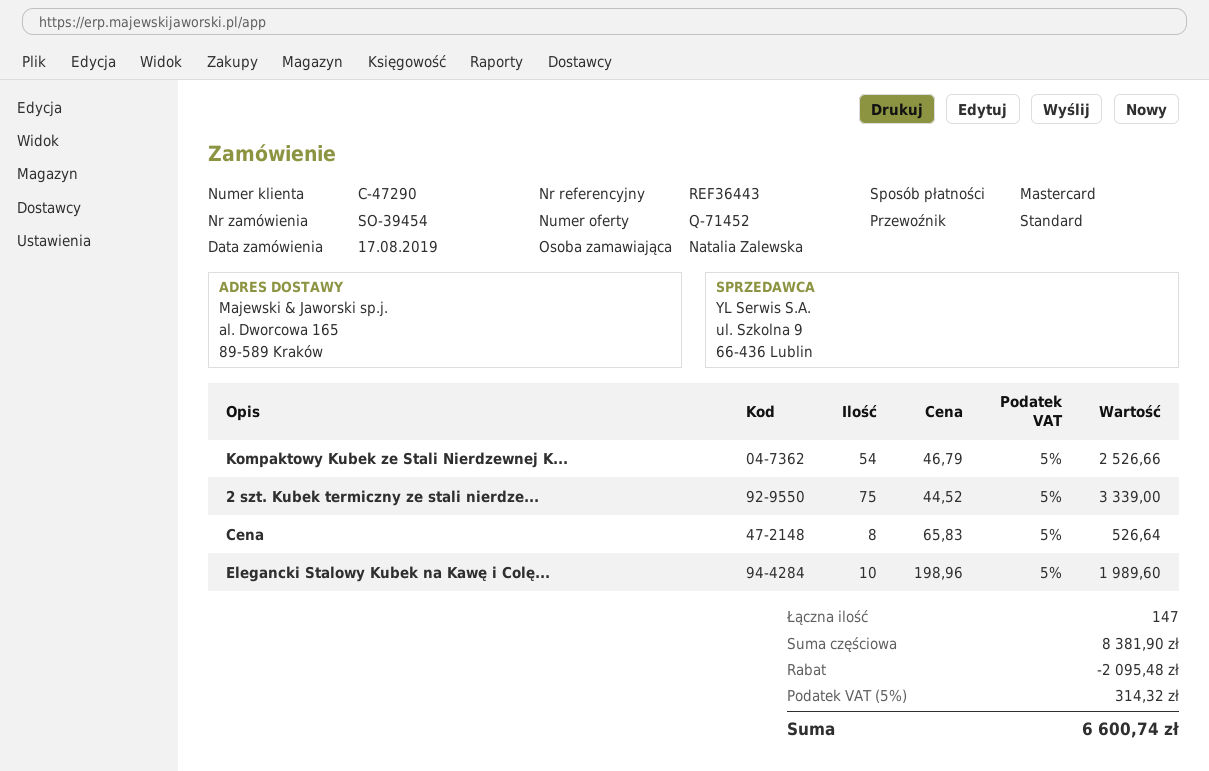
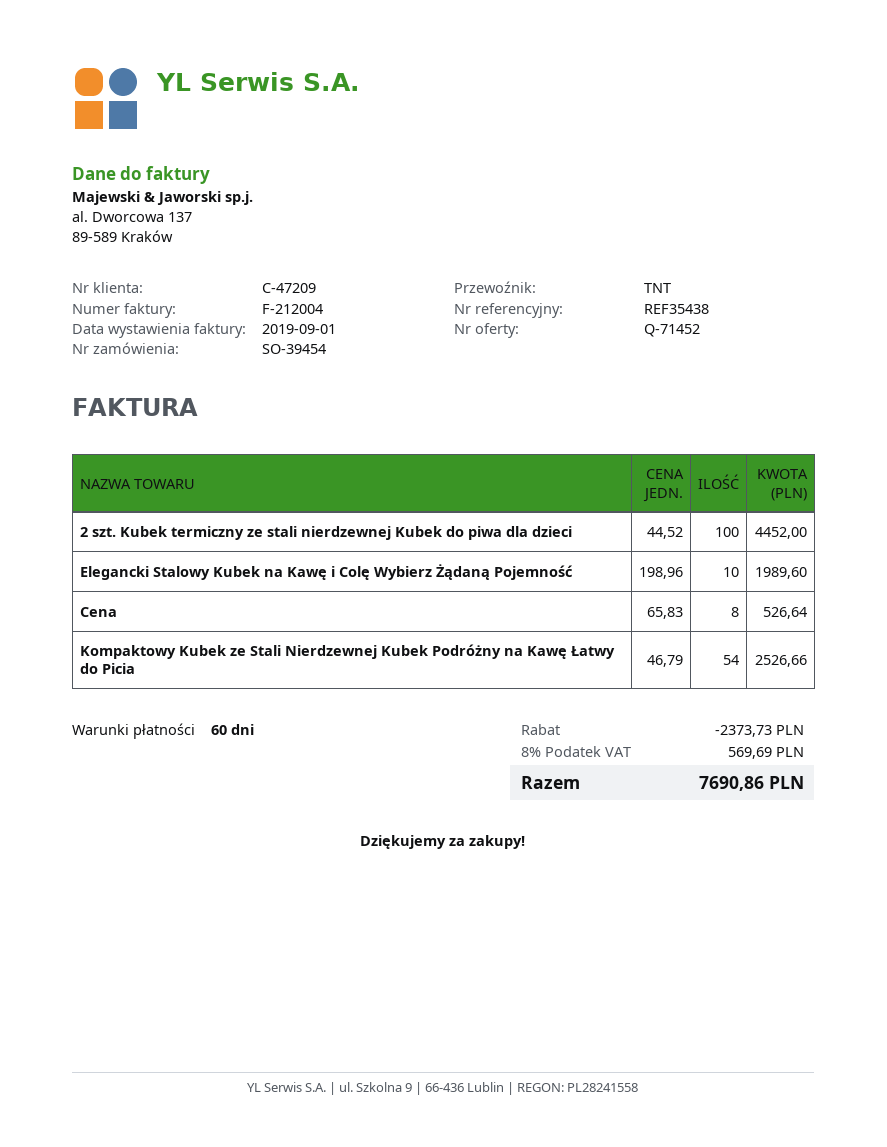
customer number: C-47290 -> C-47209
reference: REF36443 -> REF35438
shipping method: standard -> TNT
2 szt. Kubek termiczny ze stali nierdze...: 75 x 44.52 = 3339.00 -> 100 x 44.52 = 4452.00
discount: 2095.48 -> 2373.73
tax: 5% = 314.32 -> 8% = 569.69
total: 6600.74 -> 7690.86

